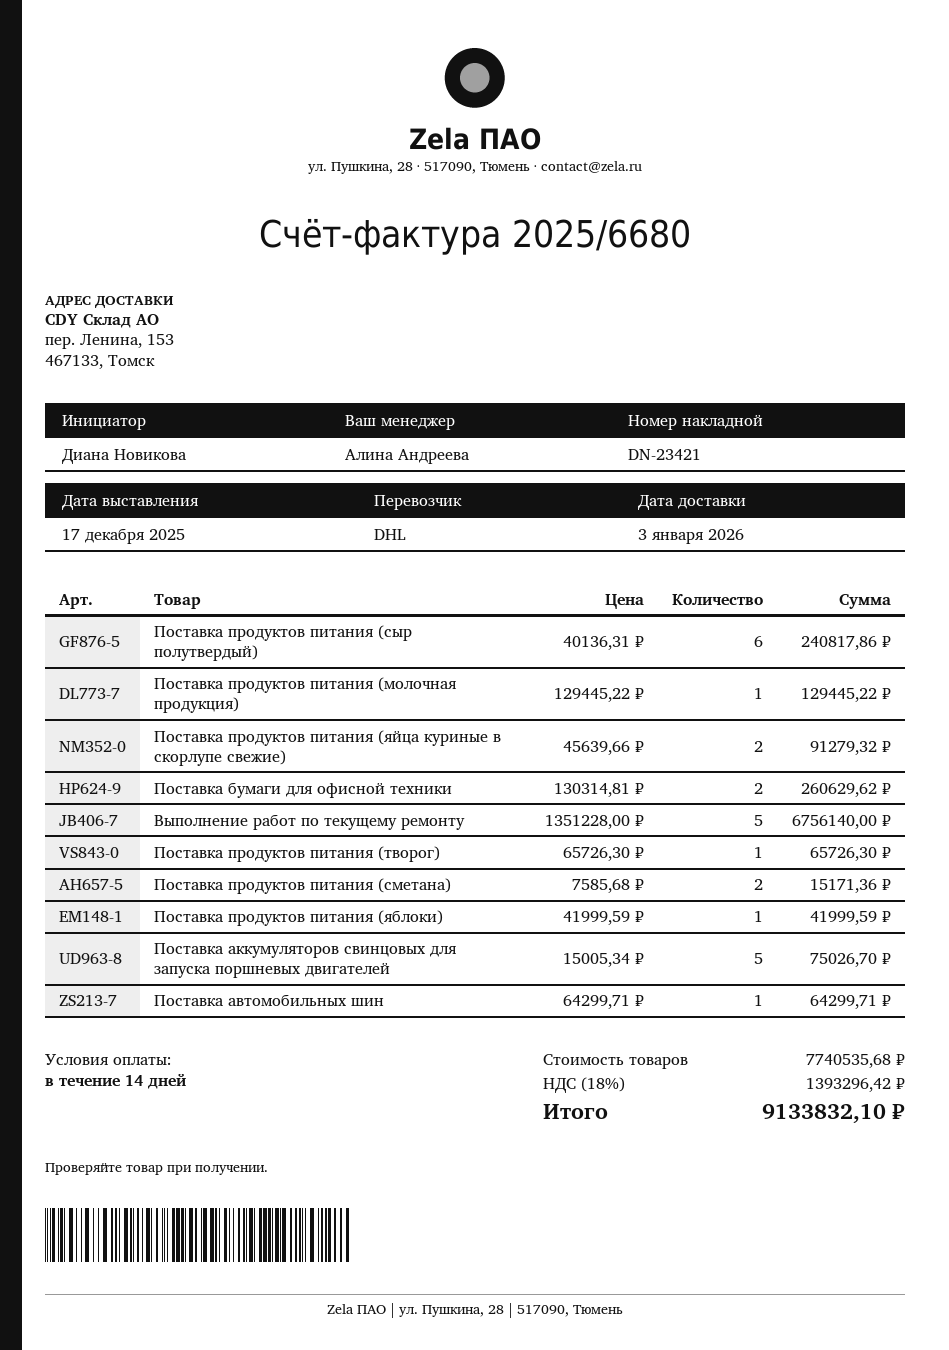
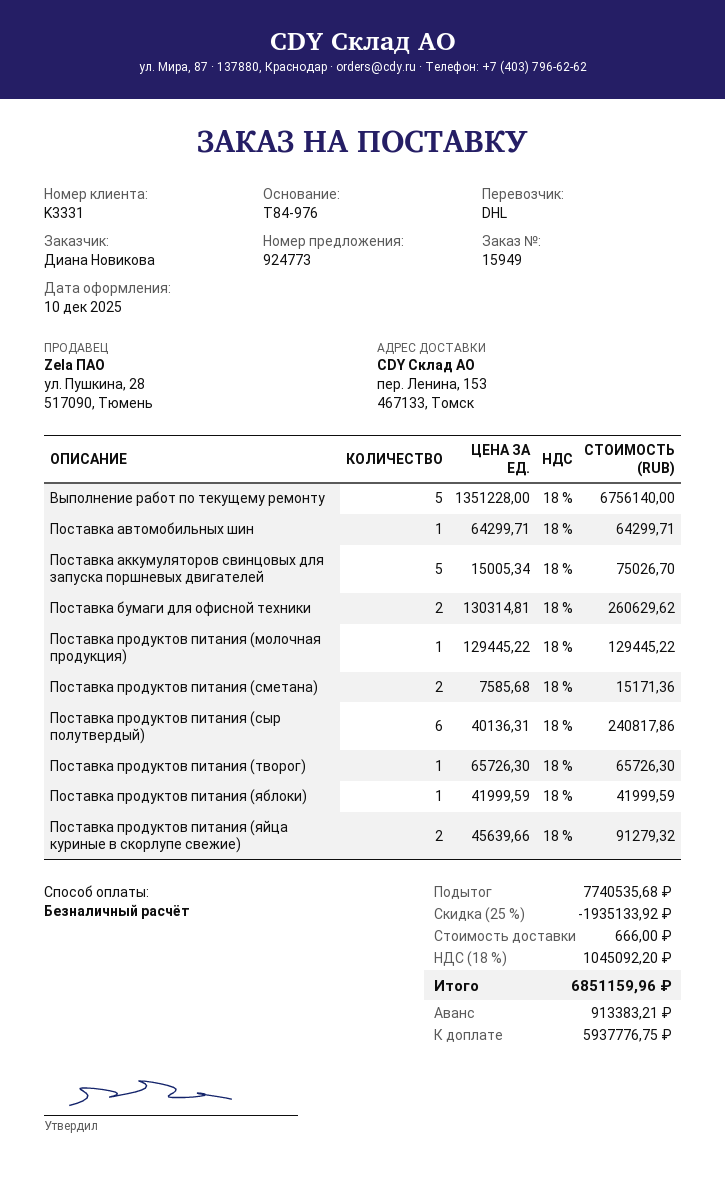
discount: none -> 25% = 1935133.92
shipping: none -> 666.00
tax: 18% = 1393296.42 -> 18% = 1045092.20
total: 9133832.10 -> 6851159.96

